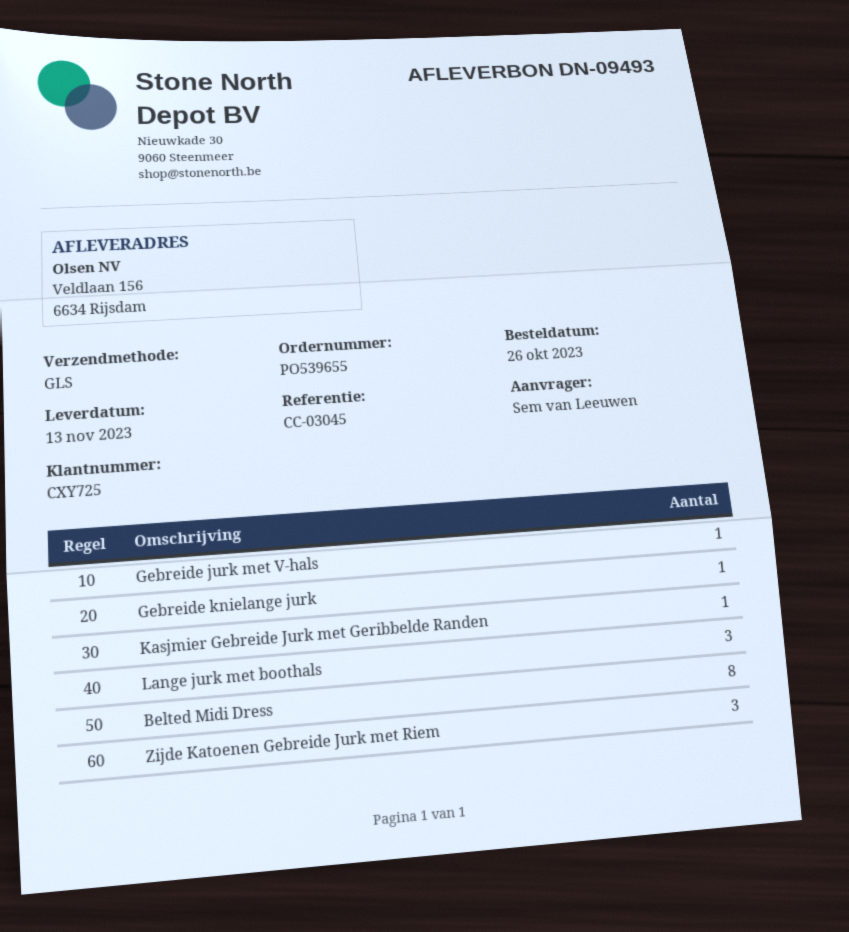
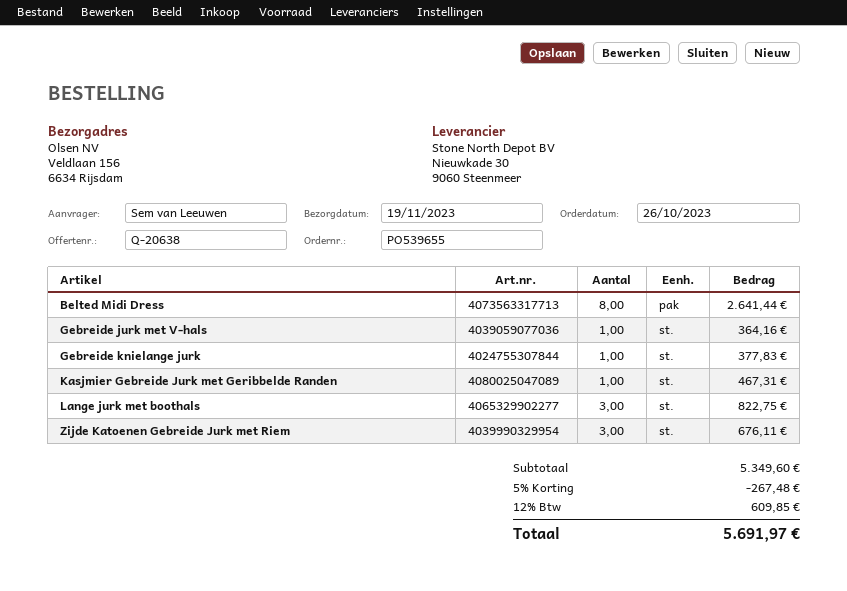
delivery date: 2023-11-13 -> 2023-11-19

